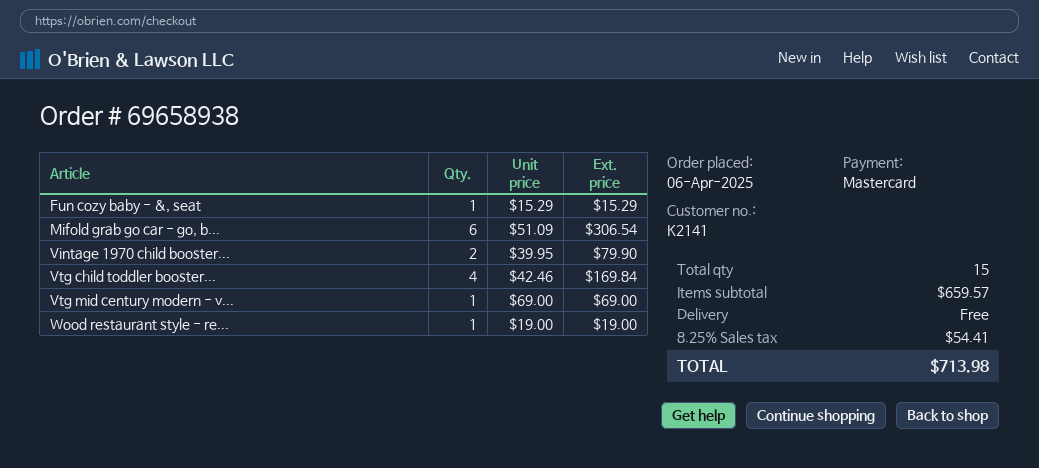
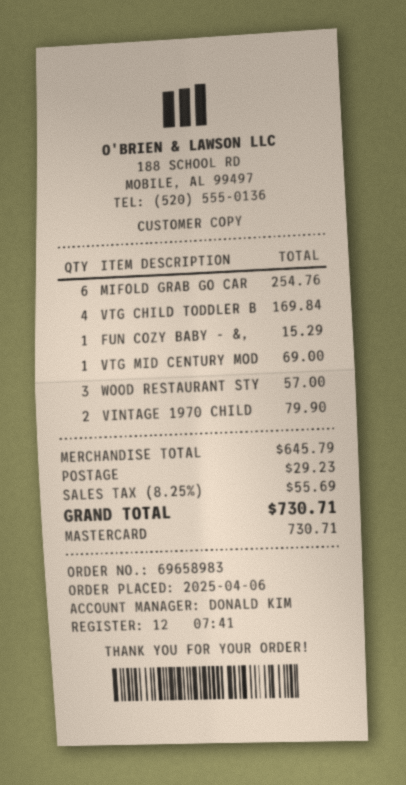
order number: 69658938 -> 69658983
Mifold grab go car - go, b...: 6 for 306.54 -> 6 for 254.76
Wood restaurant style - re...: 1 for 19.00 -> 3 for 57.00
subtotal: 659.57 -> 645.79
shipping: 0.00 -> 29.23
tax: 8.25% = 54.41 -> 8.25% = 55.69
total: 713.98 -> 730.71

